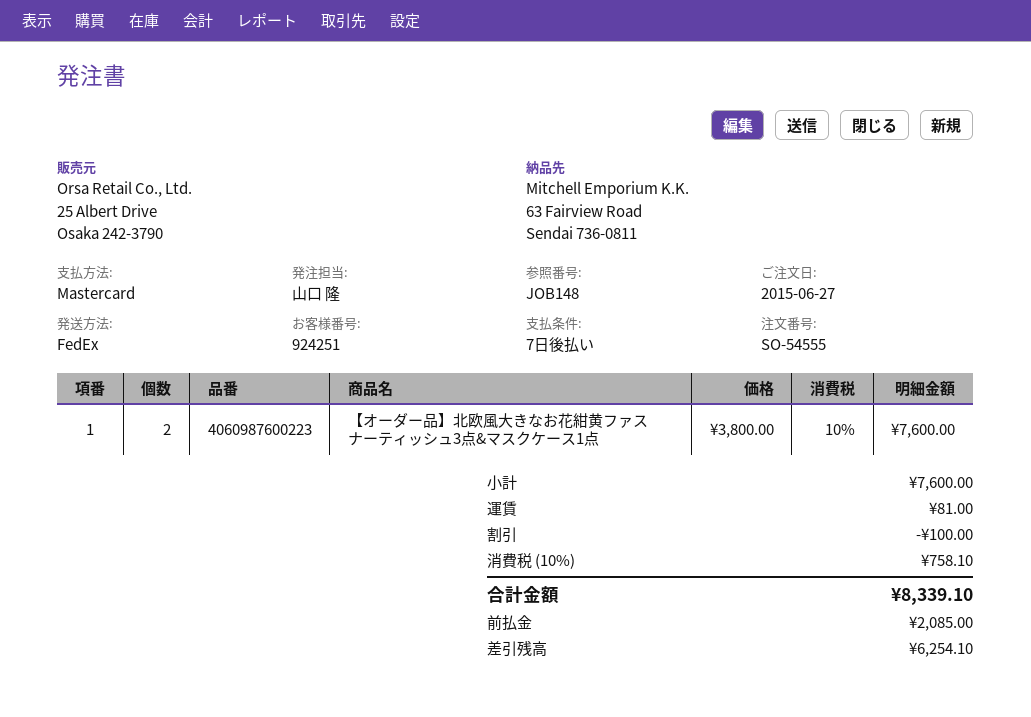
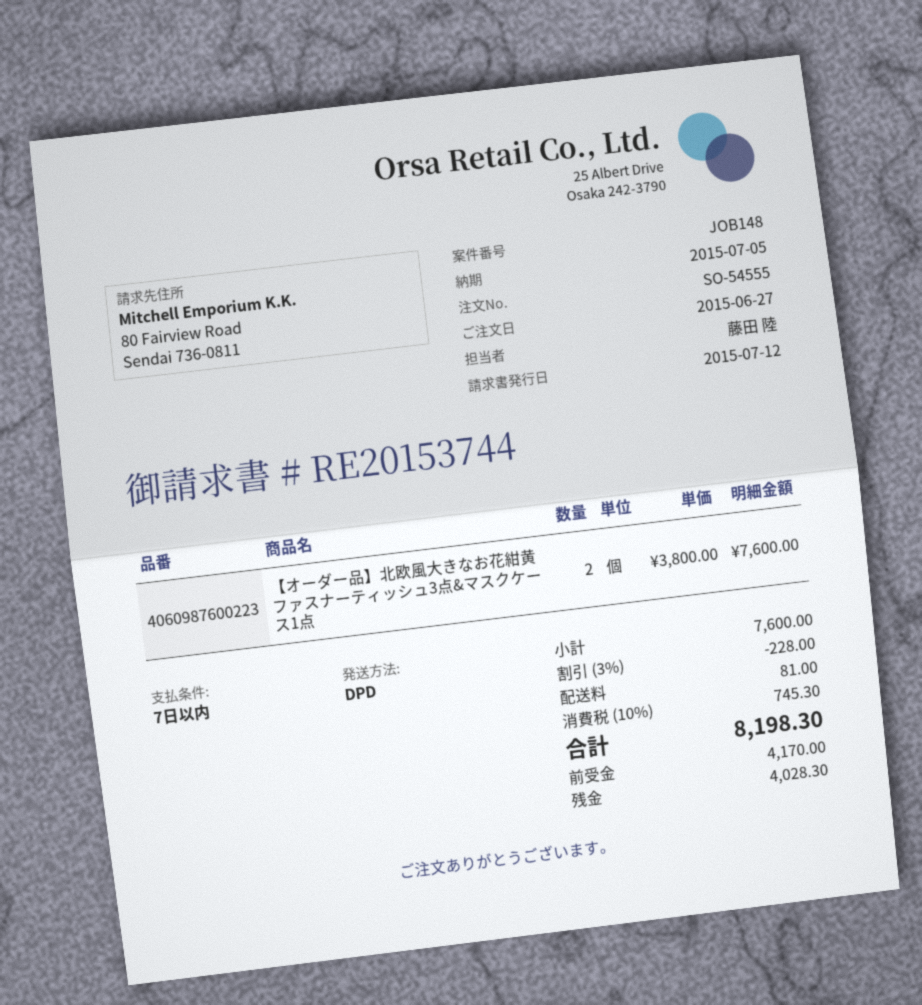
shipping method: FedEx -> DPD
discount: 100.00 -> 228.00
tax: 10% = 758.10 -> 10% = 745.30
total: 8339.10 -> 8198.30
deposit: 2085.00 -> 4170.00
balance: 6254.10 -> 4028.30

